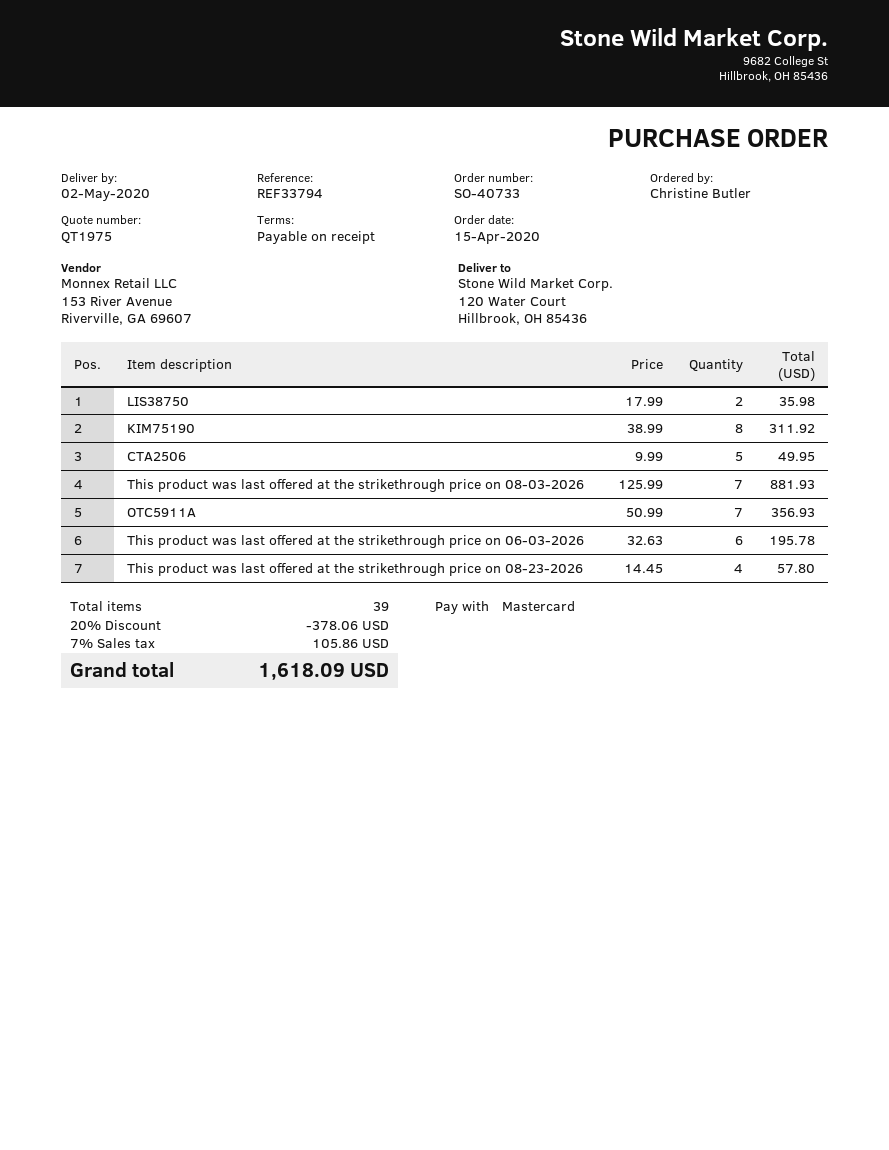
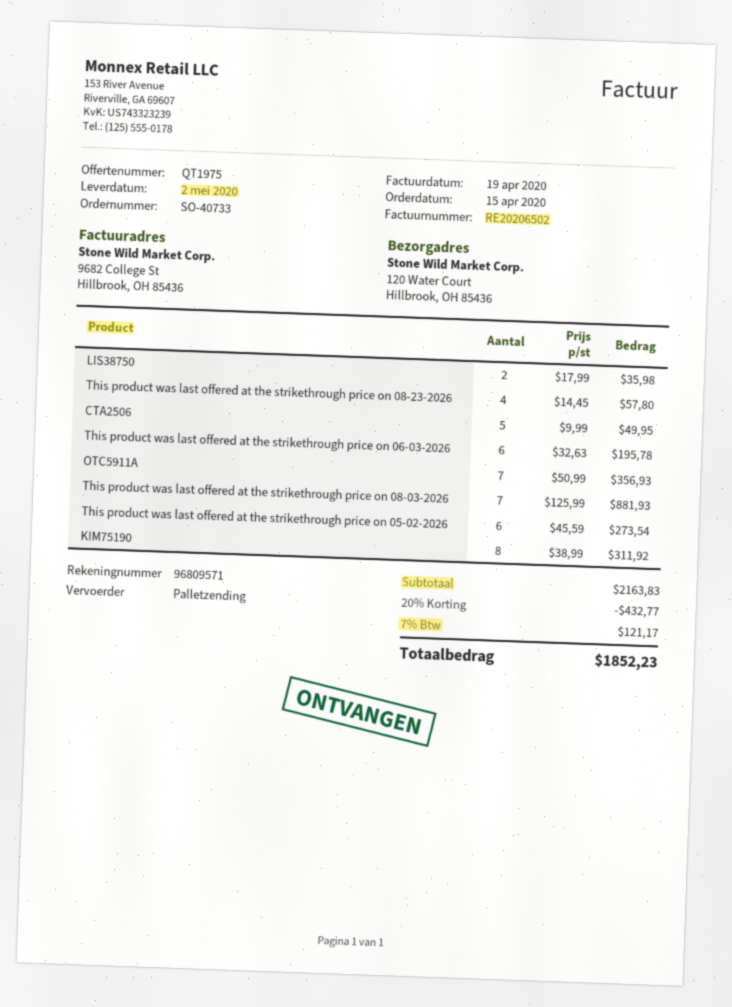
This product was last offered at the strikethrough price on 05-02-2026: none -> 6 x 45.59 = 273.54
discount: 20% = 378.06 -> 20% = 432.77
tax: 7% = 105.86 -> 7% = 121.17
total: 1618.09 -> 1852.23

